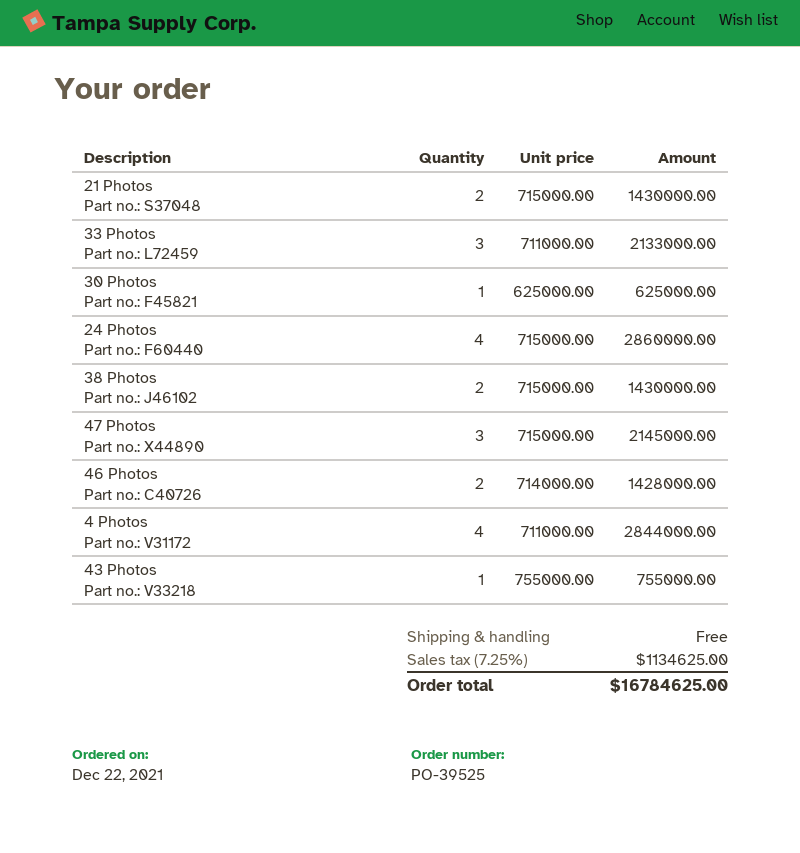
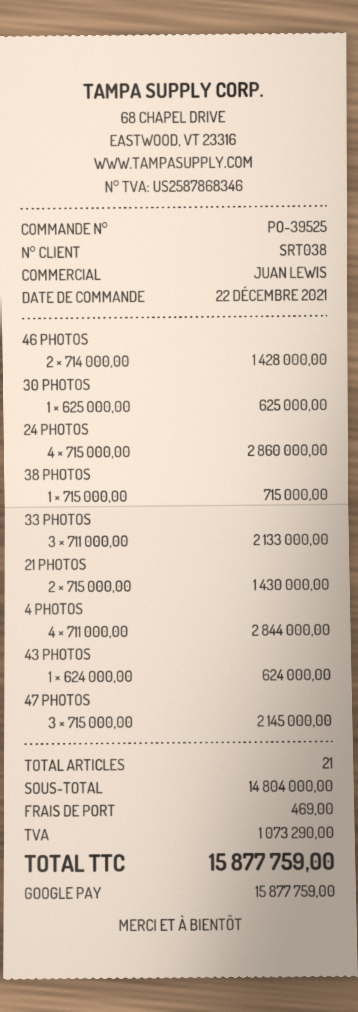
38 Photos: 2 x 715000.00 = 1430000.00 -> 1 x 715000.00 = 715000.00
43 Photos: 1 x 755000.00 = 755000.00 -> 1 x 624000.00 = 624000.00
shipping: 0.00 -> 469.00
tax: 1134625.00 -> 1073290.00
total: 16784625.00 -> 15877759.00

